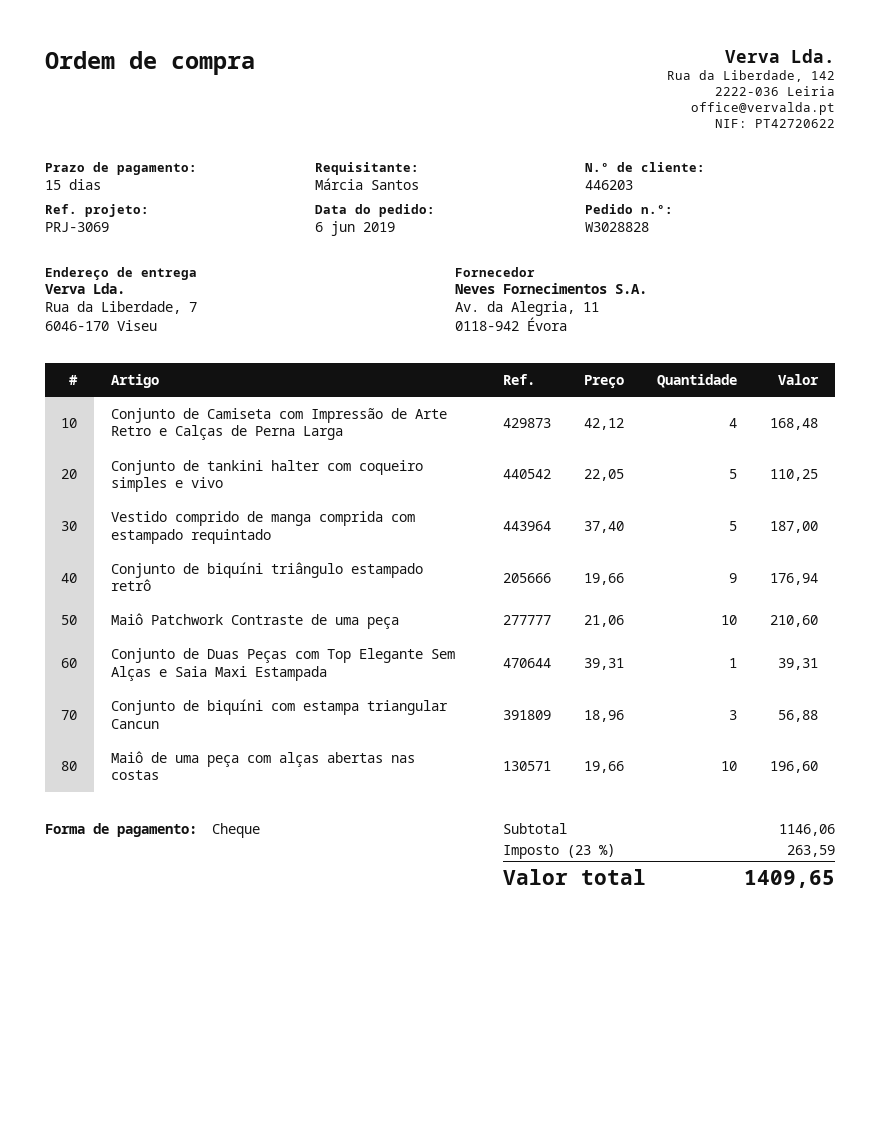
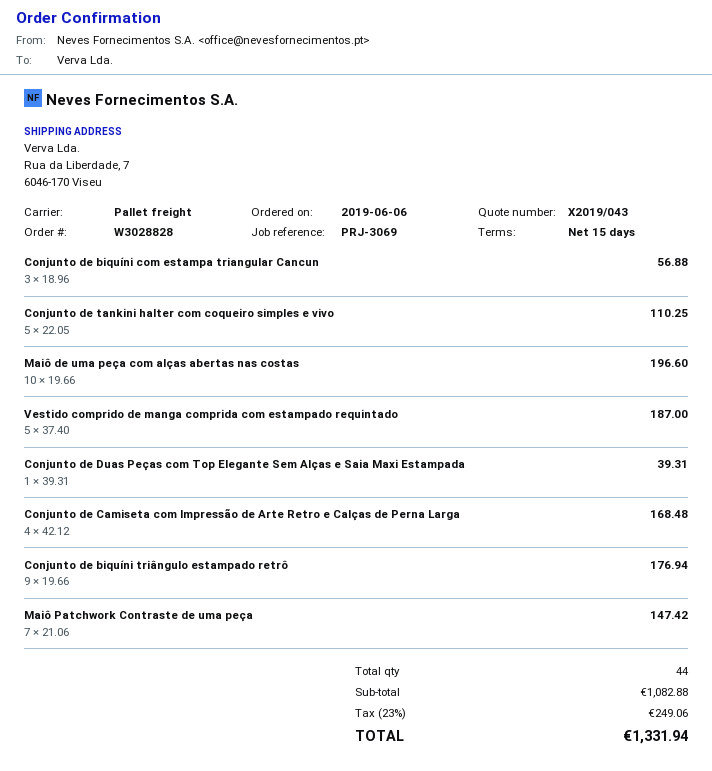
Maiô Patchwork Contraste de uma peça: 10 x 21.06 = 210.60 -> 7 x 21.06 = 147.42
subtotal: 1146.06 -> 1082.88
tax: 23% = 263.59 -> 23% = 249.06
total: 1409.65 -> 1331.94

